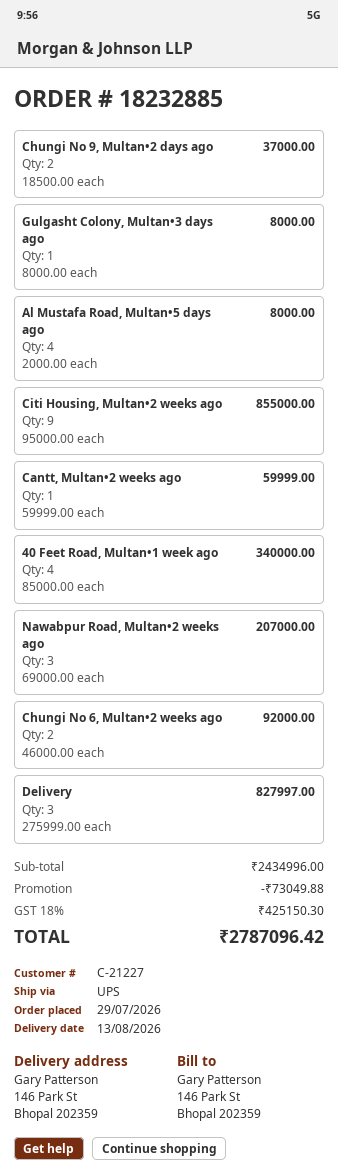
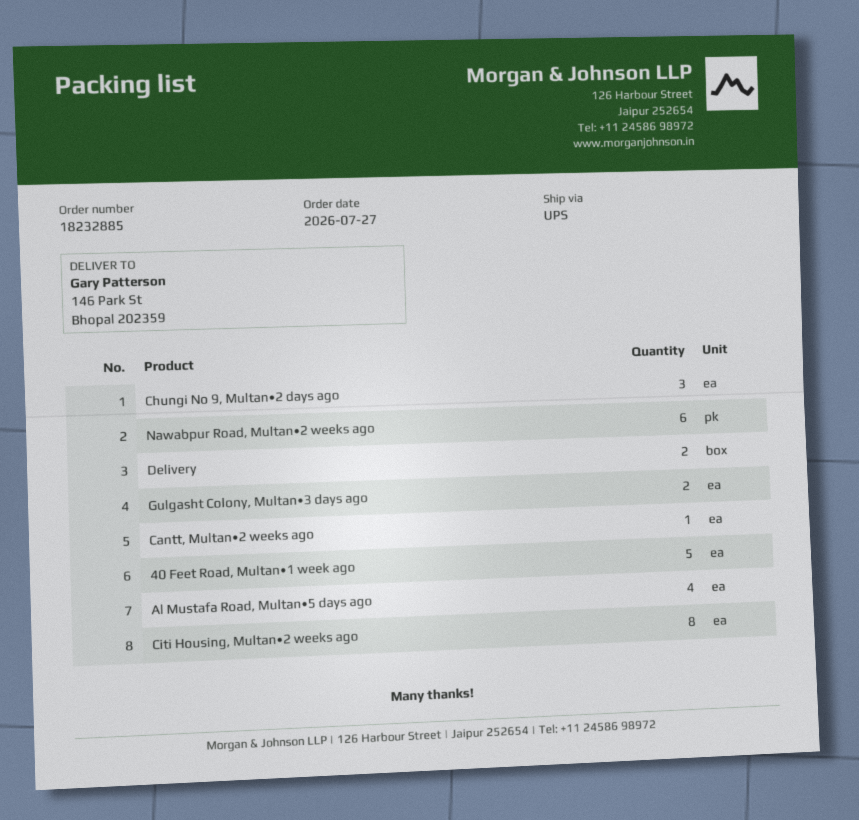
order date: 2026-07-29 -> 2026-07-27
Chungi No 9, Multan•2 days ago: 2 -> 3
Gulgasht Colony, Multan•3 days ago: 1 -> 2
Citi Housing, Multan•2 weeks ago: 9 -> 8
40 Feet Road, Multan•1 week ago: 4 -> 5
Nawabpur Road, Multan•2 weeks ago: 3 -> 6
Chungi No 6, Multan•2 weeks ago: 2 -> none
Delivery: 3 -> 2

